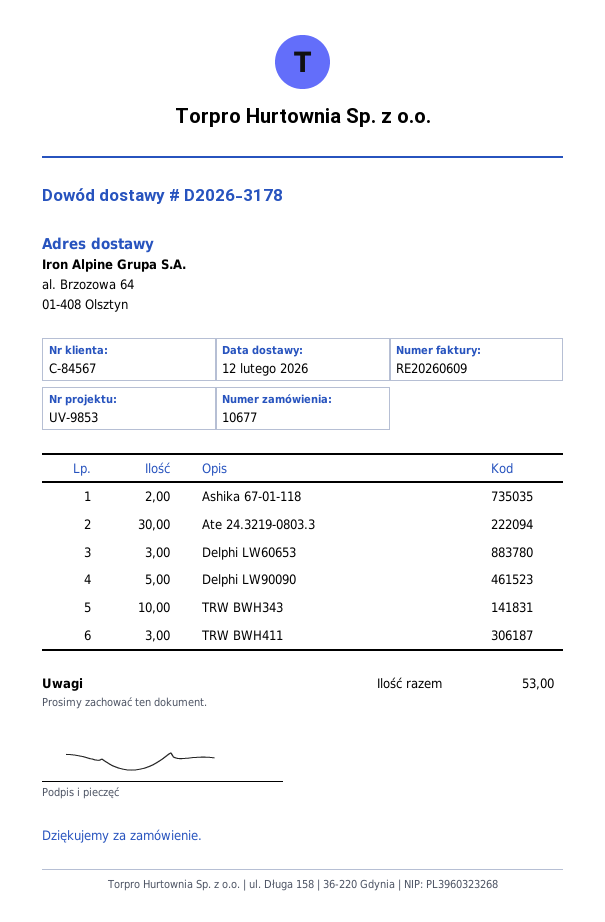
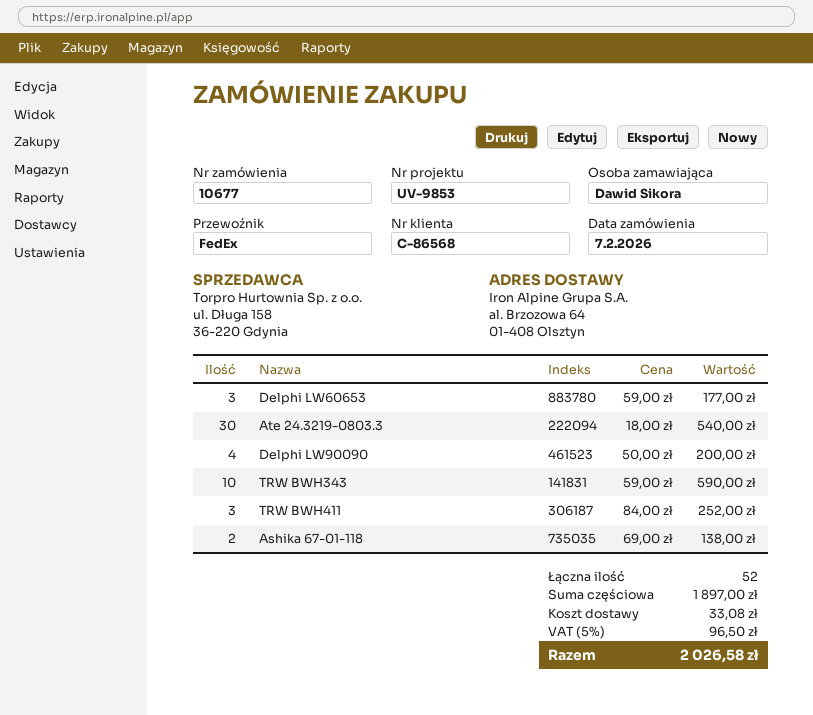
customer number: C-84567 -> C-86568
Delphi LW90090: 5 -> 4
total quantity: 53 -> 52

